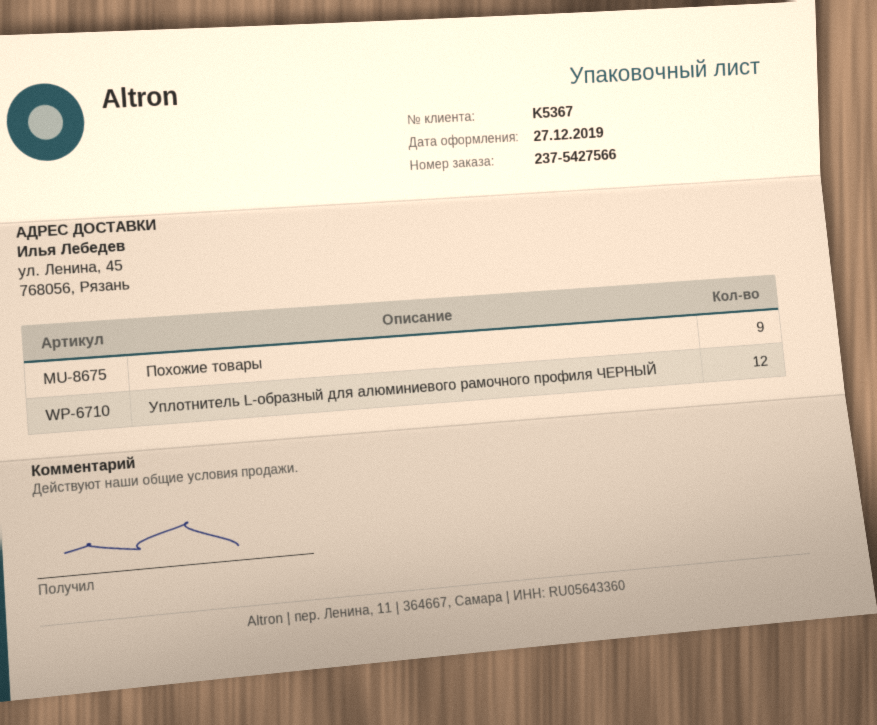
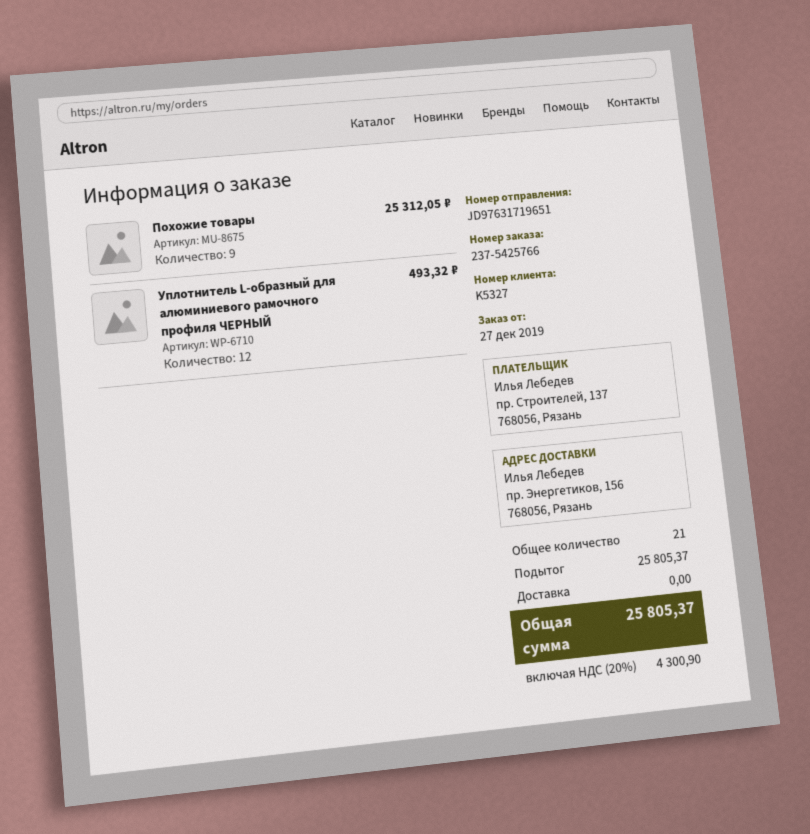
order number: 237-5427566 -> 237-5425766
customer number: K5367 -> K5327
ship to: ул. Ленина, 45, 768056, Рязань -> пр. Энергетиков, 156, 768056, Рязань

